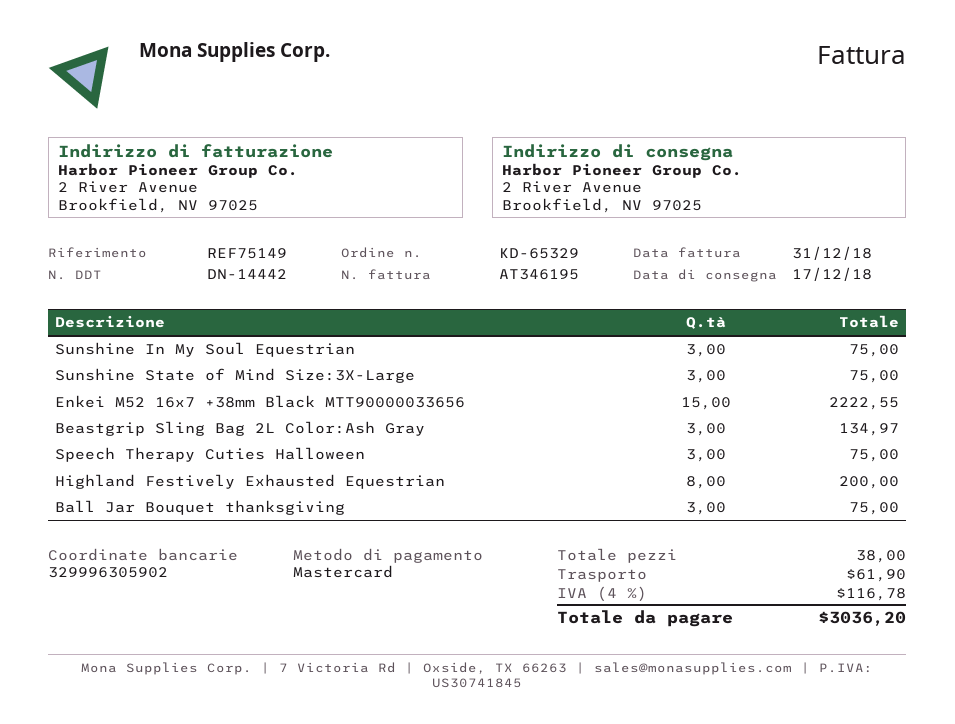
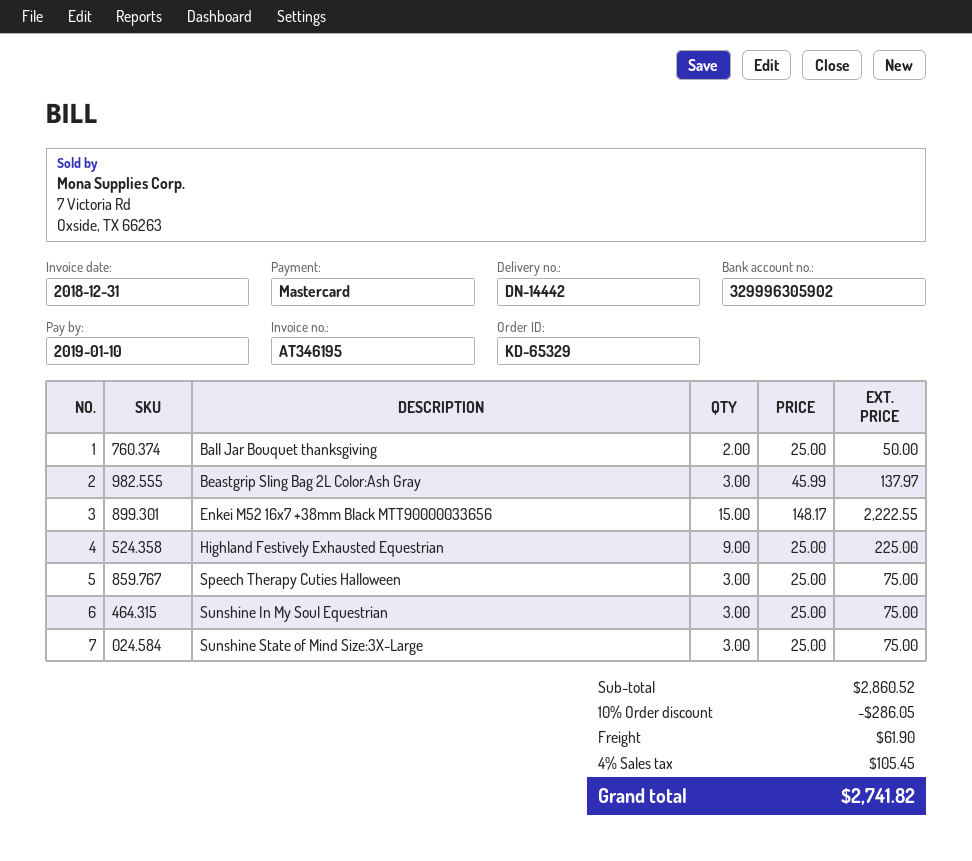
Beastgrip Sling Bag 2L Color:Ash Gray: 3 for 134.97 -> 3 for 137.97
Highland Festively Exhausted Equestrian: 8 for 200.00 -> 9 for 225.00
Ball Jar Bouquet thanksgiving: 3 for 75.00 -> 2 for 50.00
discount: none -> 10% = 286.05
tax: 4% = 116.78 -> 4% = 105.45
total: 3036.20 -> 2741.82

